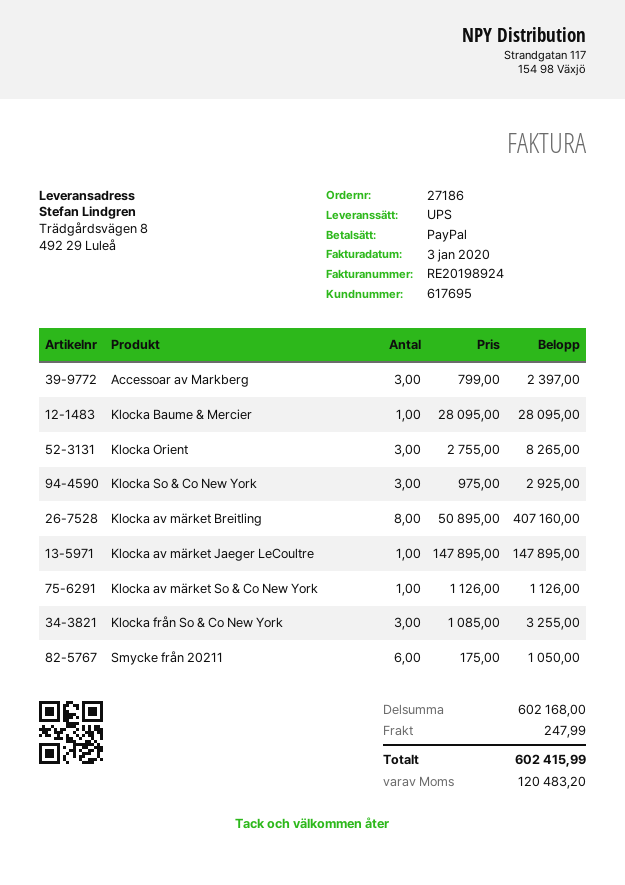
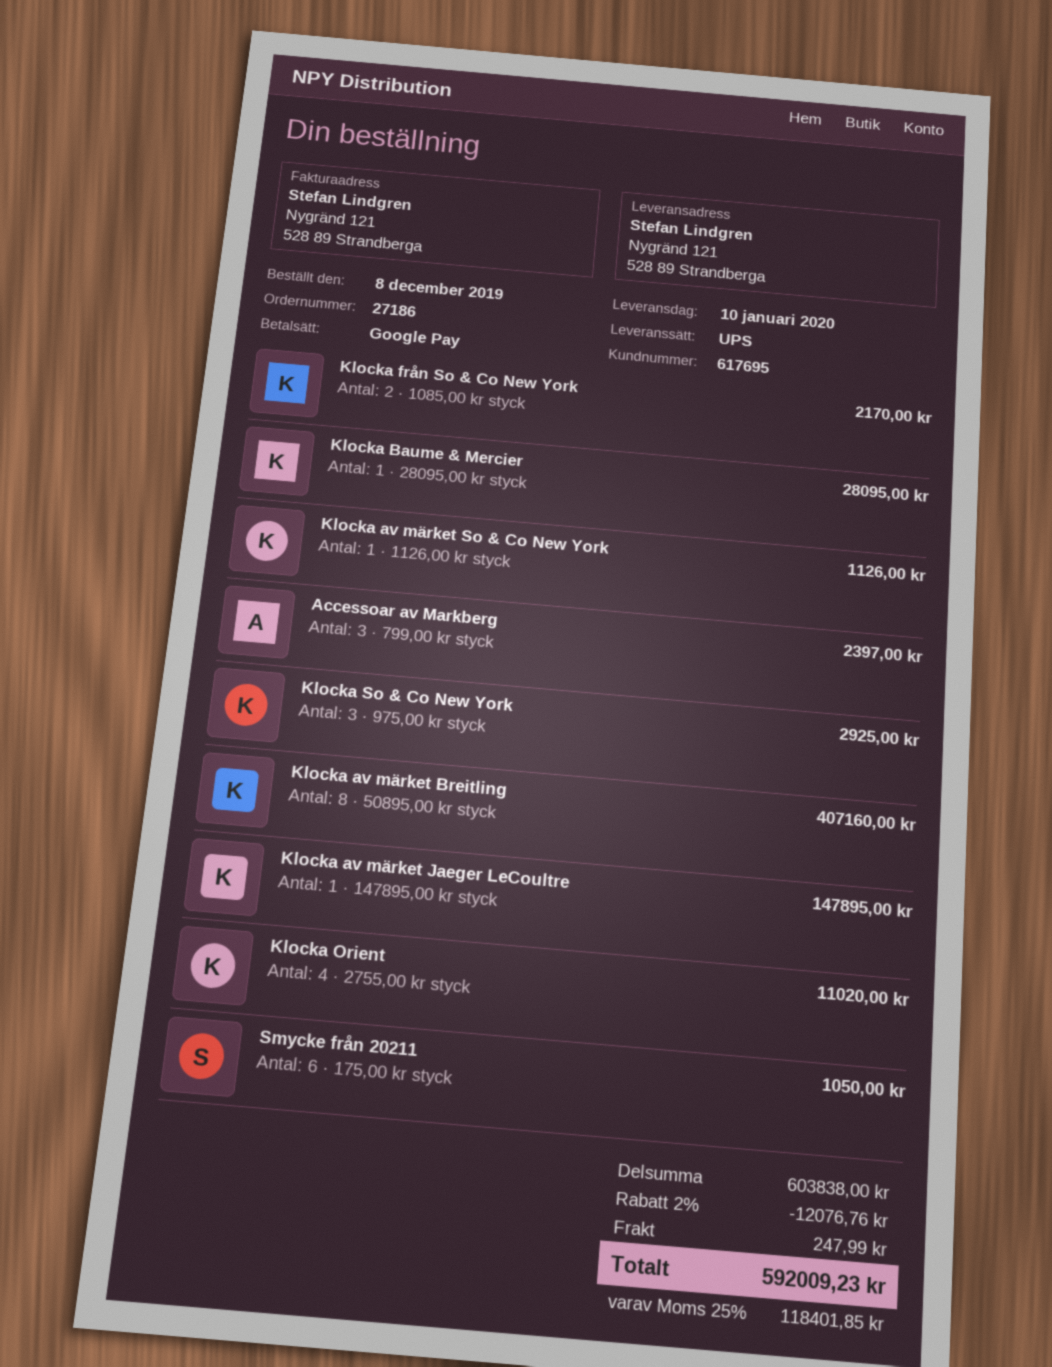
payment method: PayPal -> Google Pay
ship to: Trädgårdsvägen 8, 492 29 Luleå -> Nygränd 121, 528 89 Strandberga
Klocka Orient: 3 x 2755.00 = 8265.00 -> 4 x 2755.00 = 11020.00
Klocka från So & Co New York: 3 x 1085.00 = 3255.00 -> 2 x 1085.00 = 2170.00
subtotal: 602168.00 -> 603838.00
discount: none -> 2% = 12076.76
tax: 120483.20 -> 118401.85
total: 602415.99 -> 592009.23

